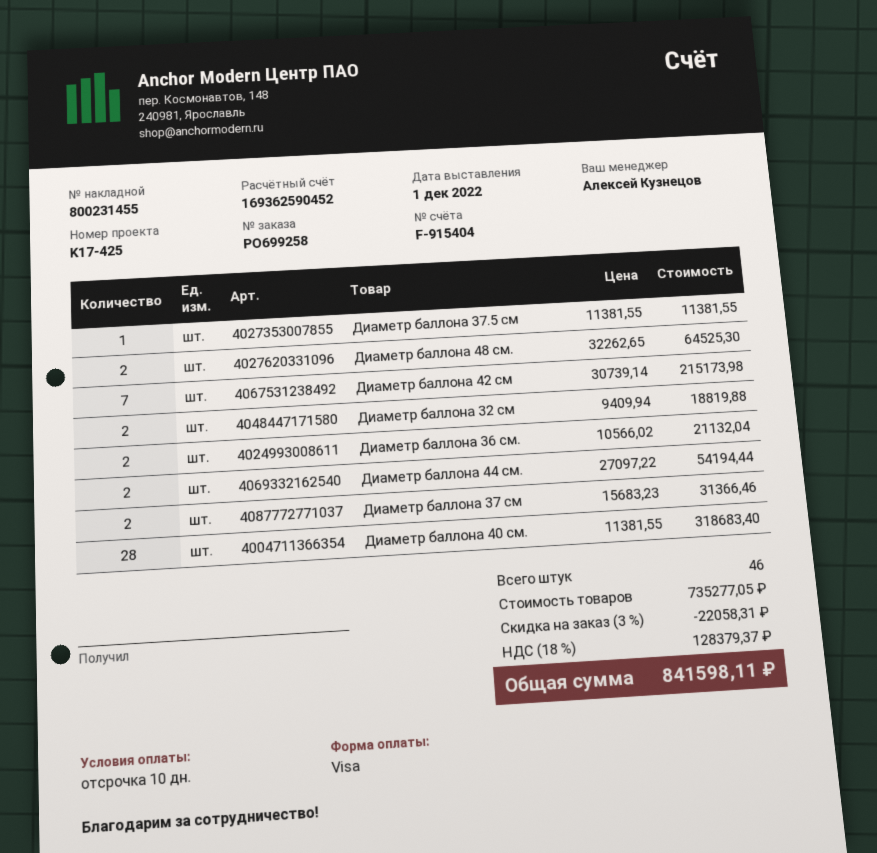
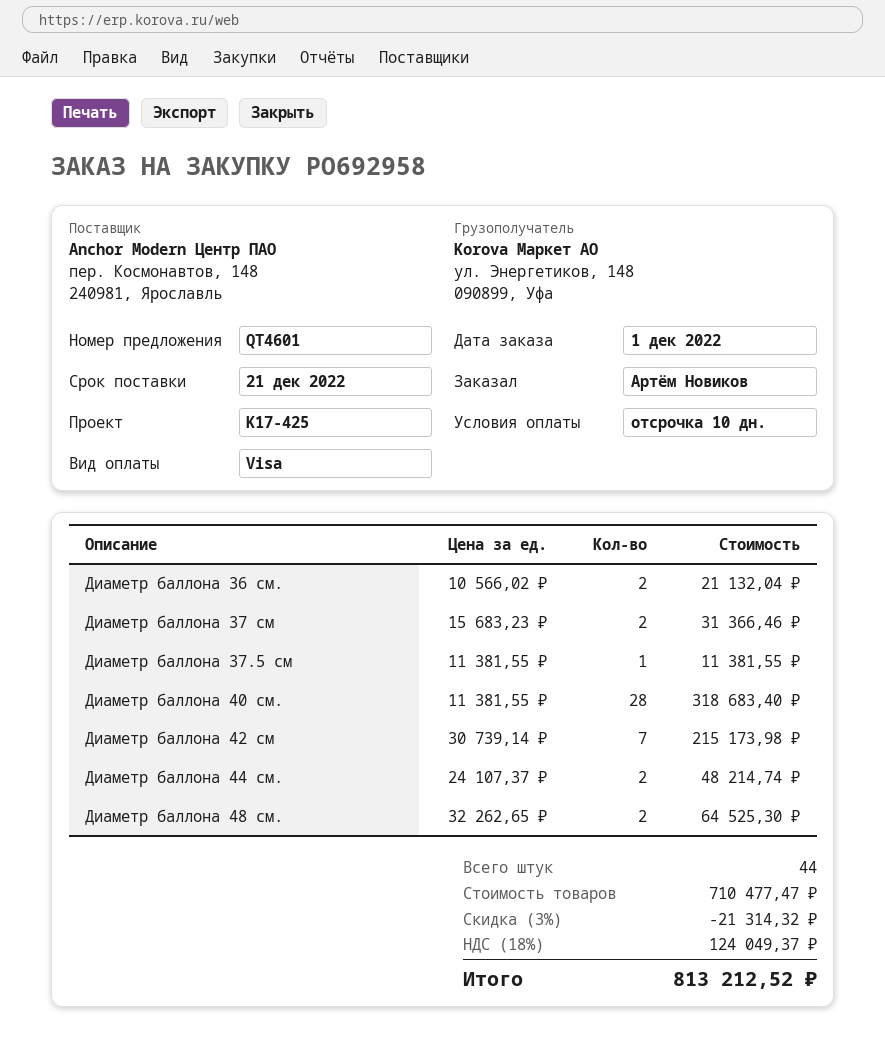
order number: PO699258 -> PO692958
Диаметр баллона 32 см: 2 x 9409.94 = 18819.88 -> none
Диаметр баллона 44 см.: 2 x 27097.22 = 54194.44 -> 2 x 24107.37 = 48214.74
total quantity: 46 -> 44
subtotal: 735277.05 -> 710477.47
discount: 3% = 22058.31 -> 3% = 21314.32
tax: 18% = 128379.37 -> 18% = 124049.37
total: 841598.11 -> 813212.52

